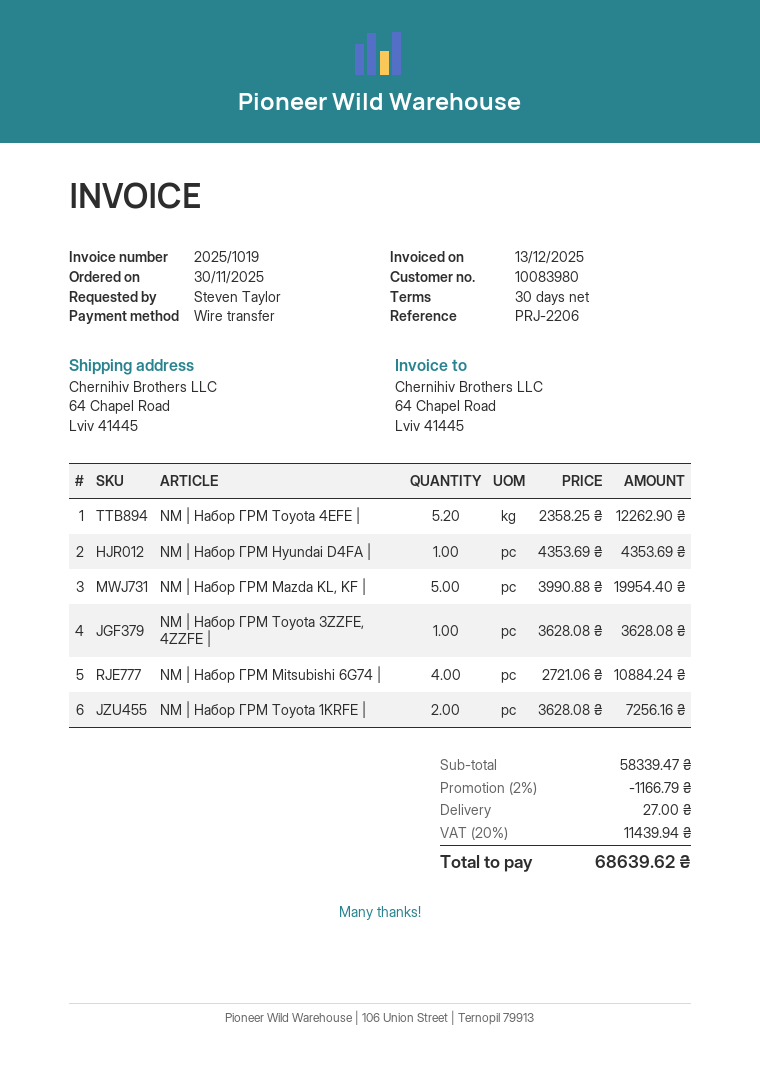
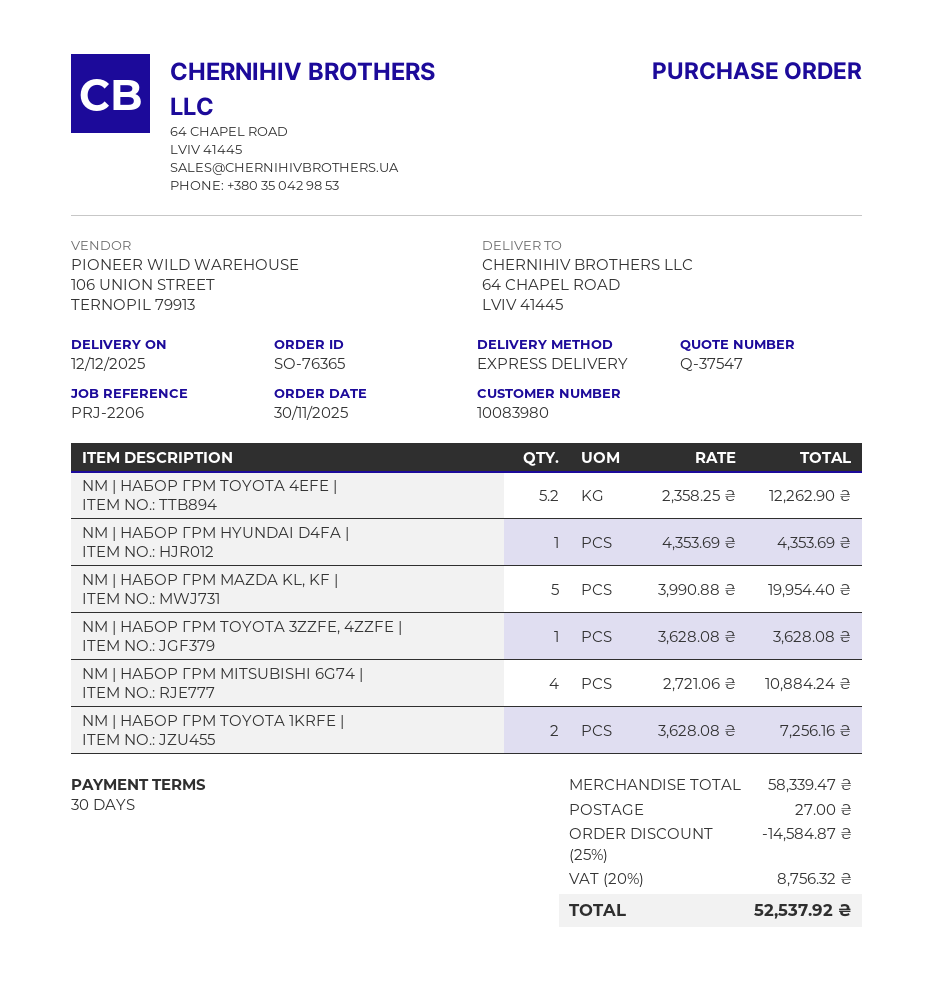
discount: 2% = 1166.79 -> 25% = 14584.87
tax: 20% = 11439.94 -> 20% = 8756.32
total: 68639.62 -> 52537.92

